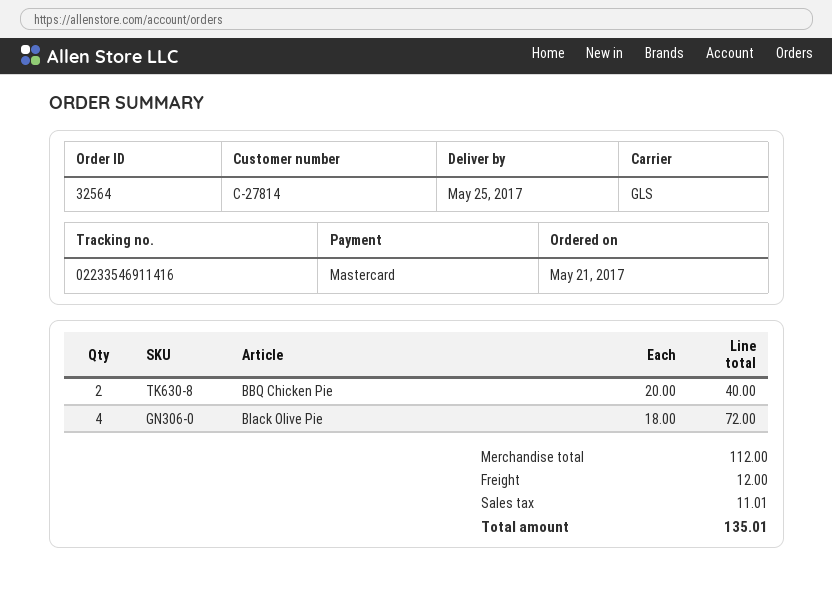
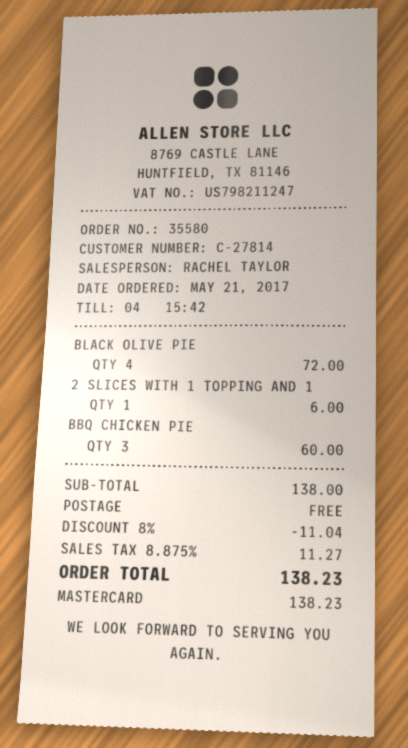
order number: 32564 -> 35580
BBQ Chicken Pie: 2 for 40.00 -> 3 for 60.00
2 SLICES WITH 1 TOPPING AND 1: none -> 1 for 6.00
subtotal: 112.00 -> 138.00
discount: none -> 8% = 11.04
shipping: 12.00 -> 0.00
tax: 11.01 -> 11.27
total: 135.01 -> 138.23

